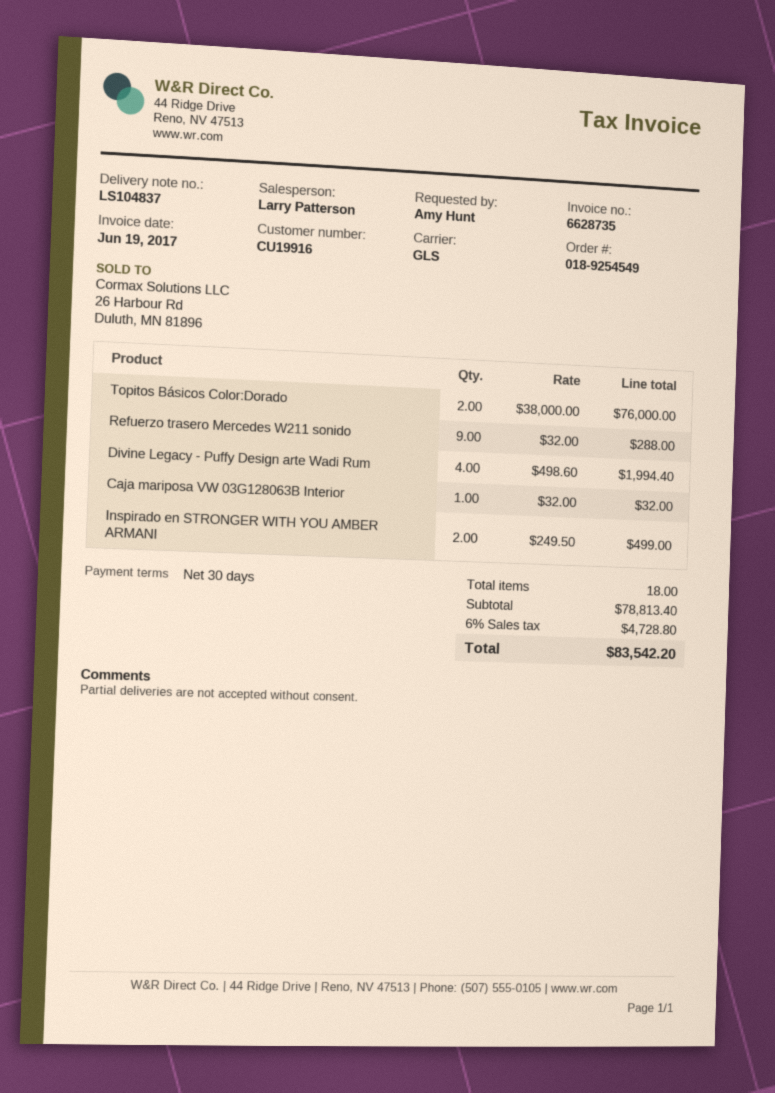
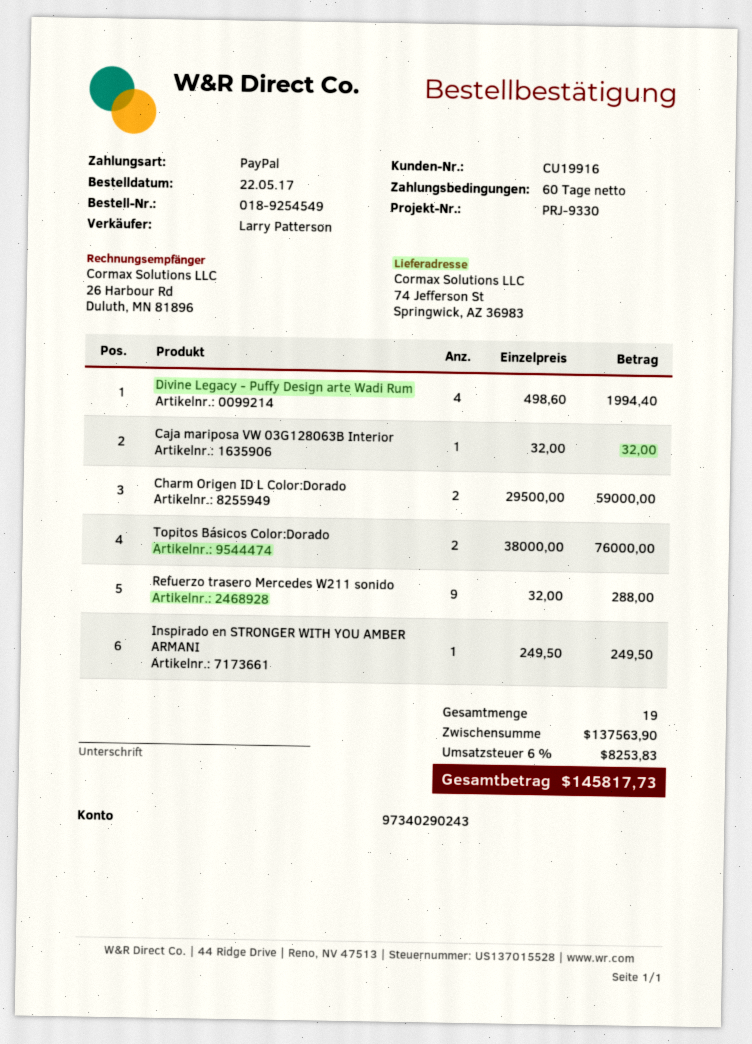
payment terms: 30 days -> 60 days
Inspirado en STRONGER WITH YOU AMBER ARMANI: 2 x 249.50 = 499.00 -> 1 x 249.50 = 249.50
Charm Origen ID L Color:Dorado: none -> 2 x 29500.00 = 59000.00
total quantity: 18 -> 19
subtotal: 78813.40 -> 137563.90
tax: 6% = 4728.80 -> 6% = 8253.83
total: 83542.20 -> 145817.73

